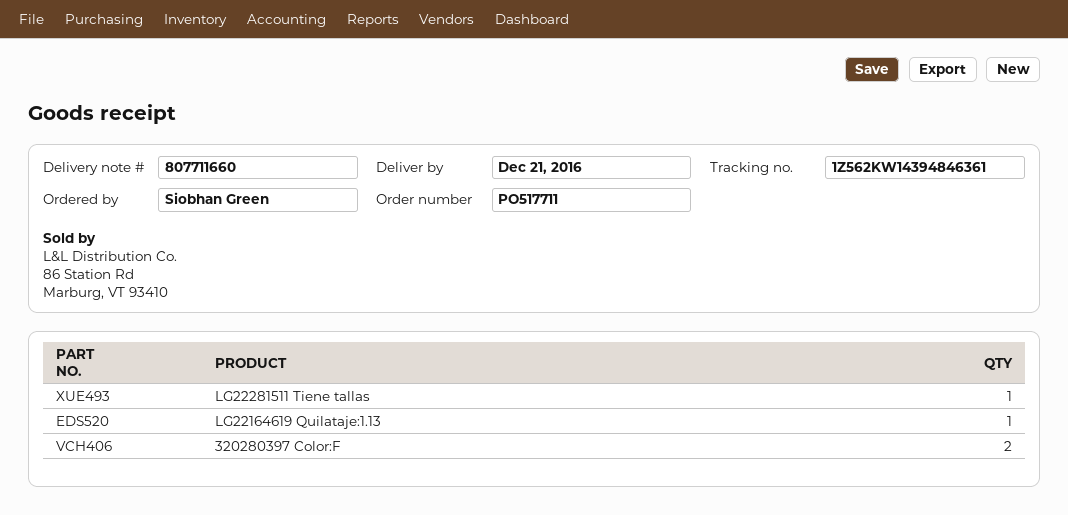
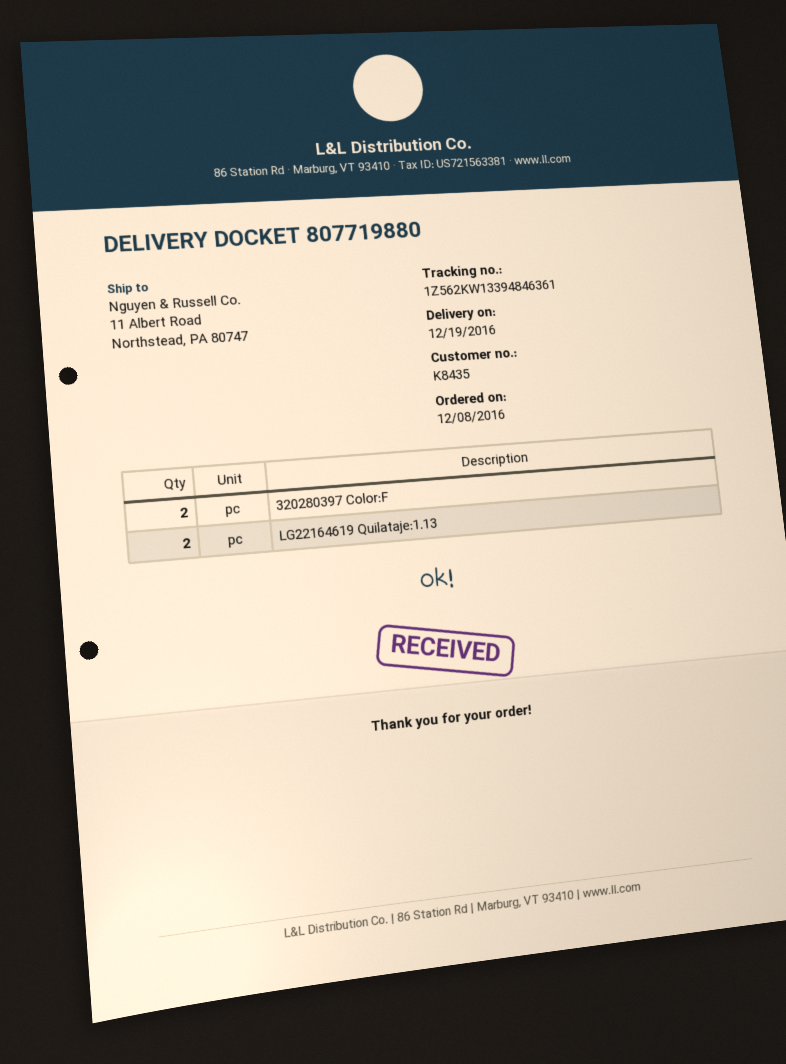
delivery note number: 807711660 -> 807719880
delivery date: 2016-12-21 -> 2016-12-19
tracking number: 1Z562KW14394846361 -> 1Z562KW13394846361
LG22281511 Tiene tallas: 1 -> none
LG22164619 Quilataje:1.13: 1 -> 2

